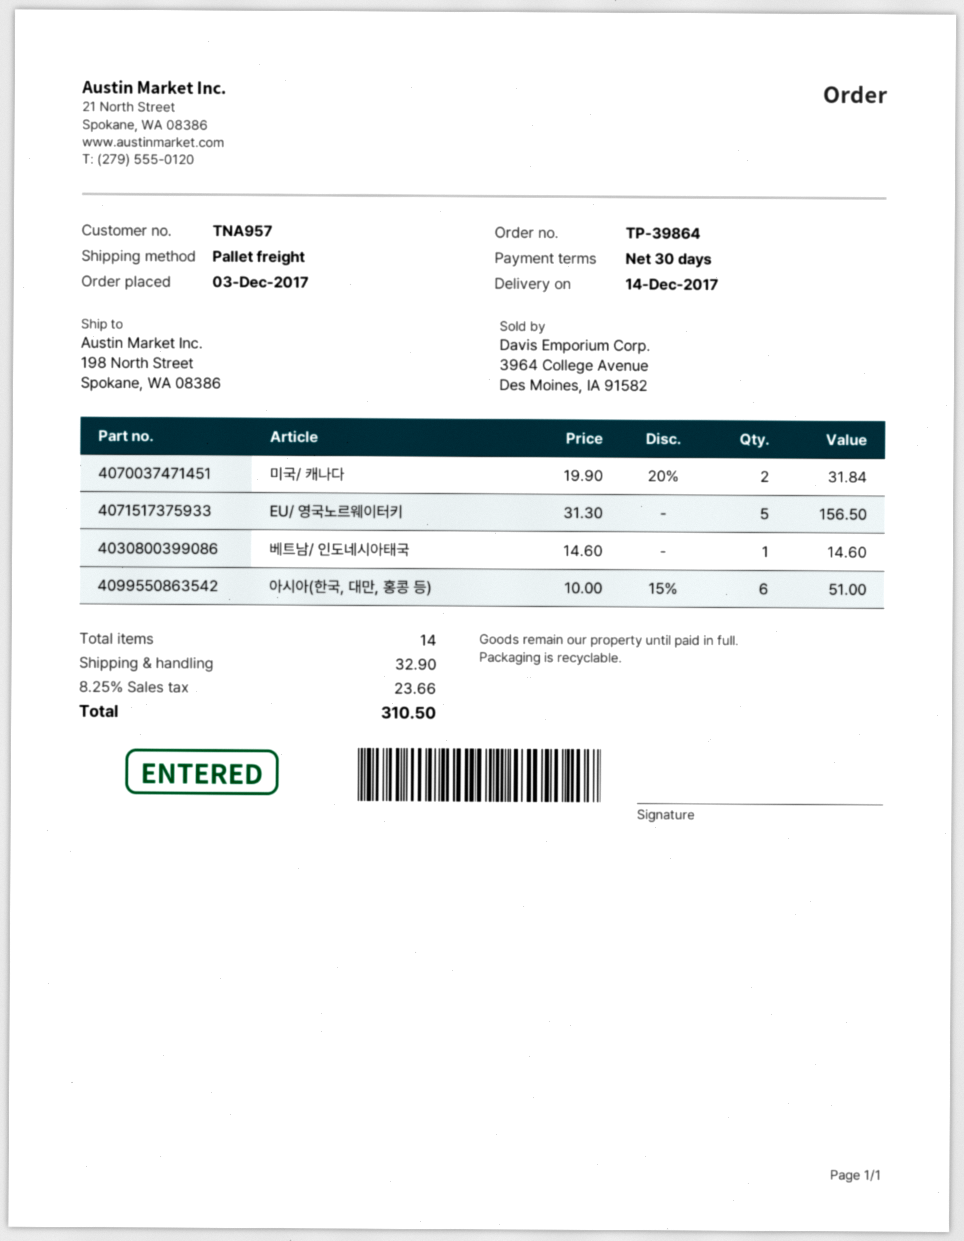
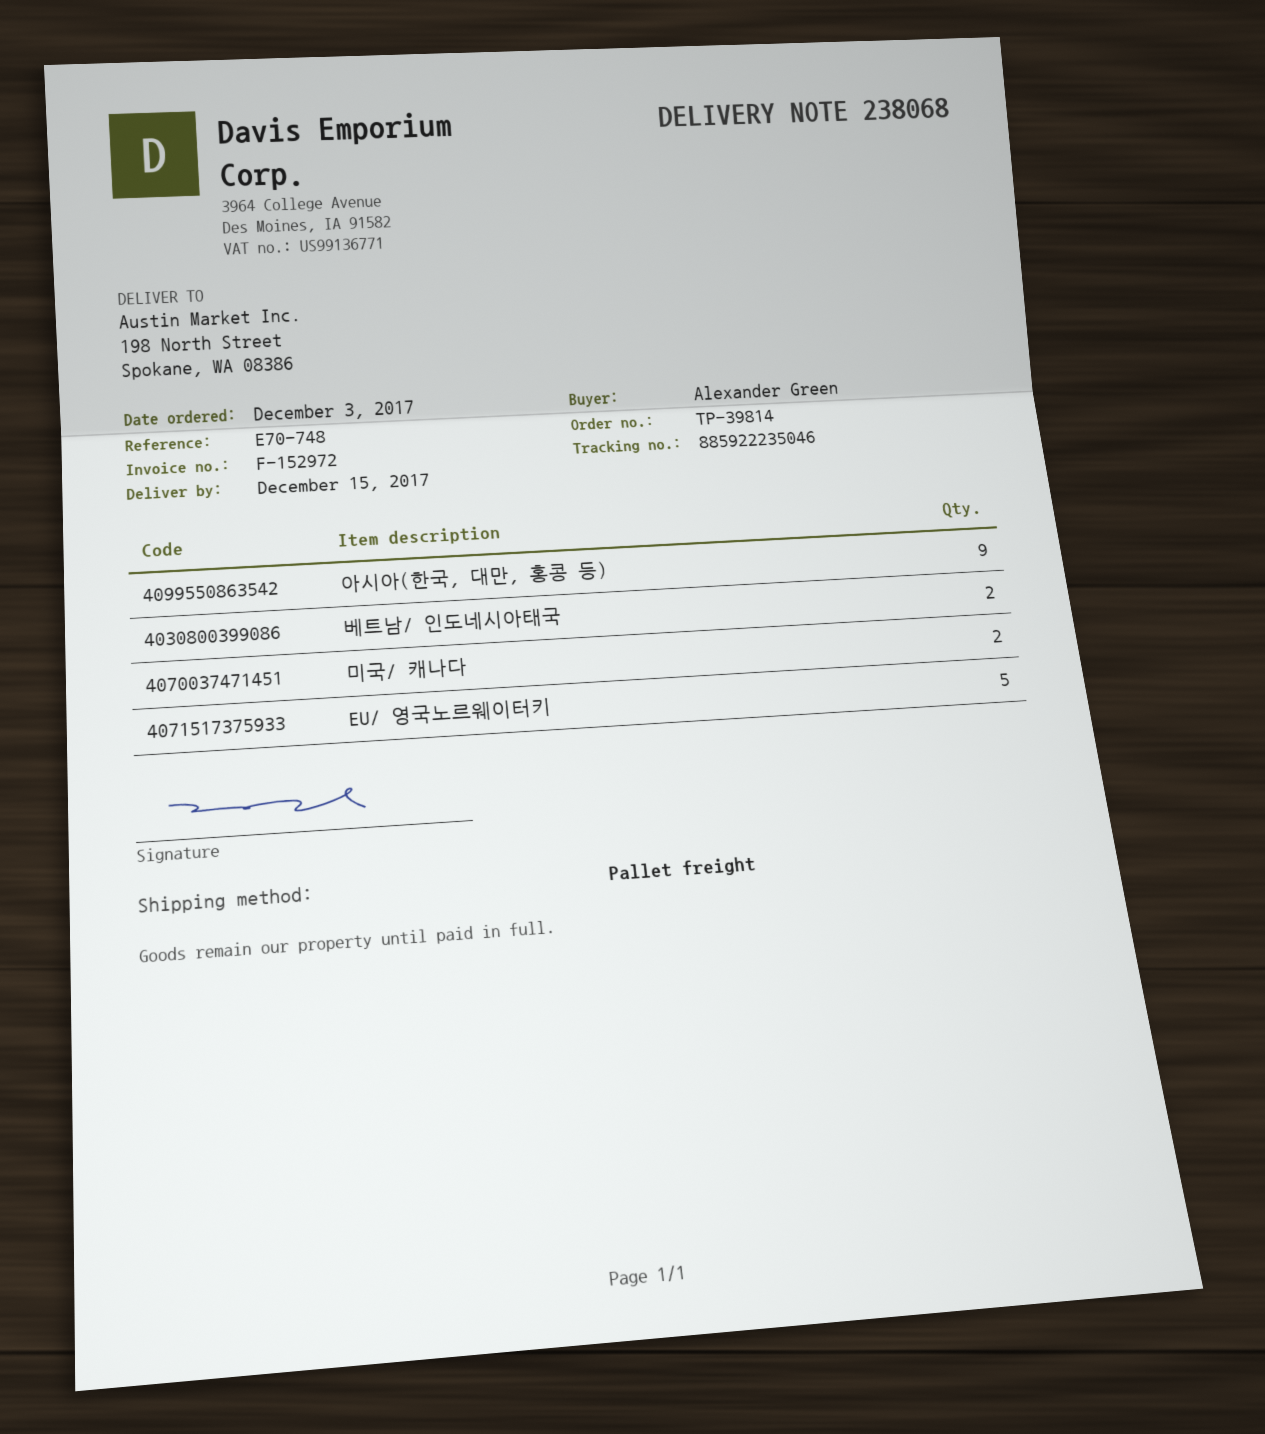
order number: TP-39864 -> TP-39814
delivery date: 2017-12-14 -> 2017-12-15
베트남/ 인도네시아태국: 1 -> 2
아시아(한국, 대만, 홍콩 등): 6 -> 9

